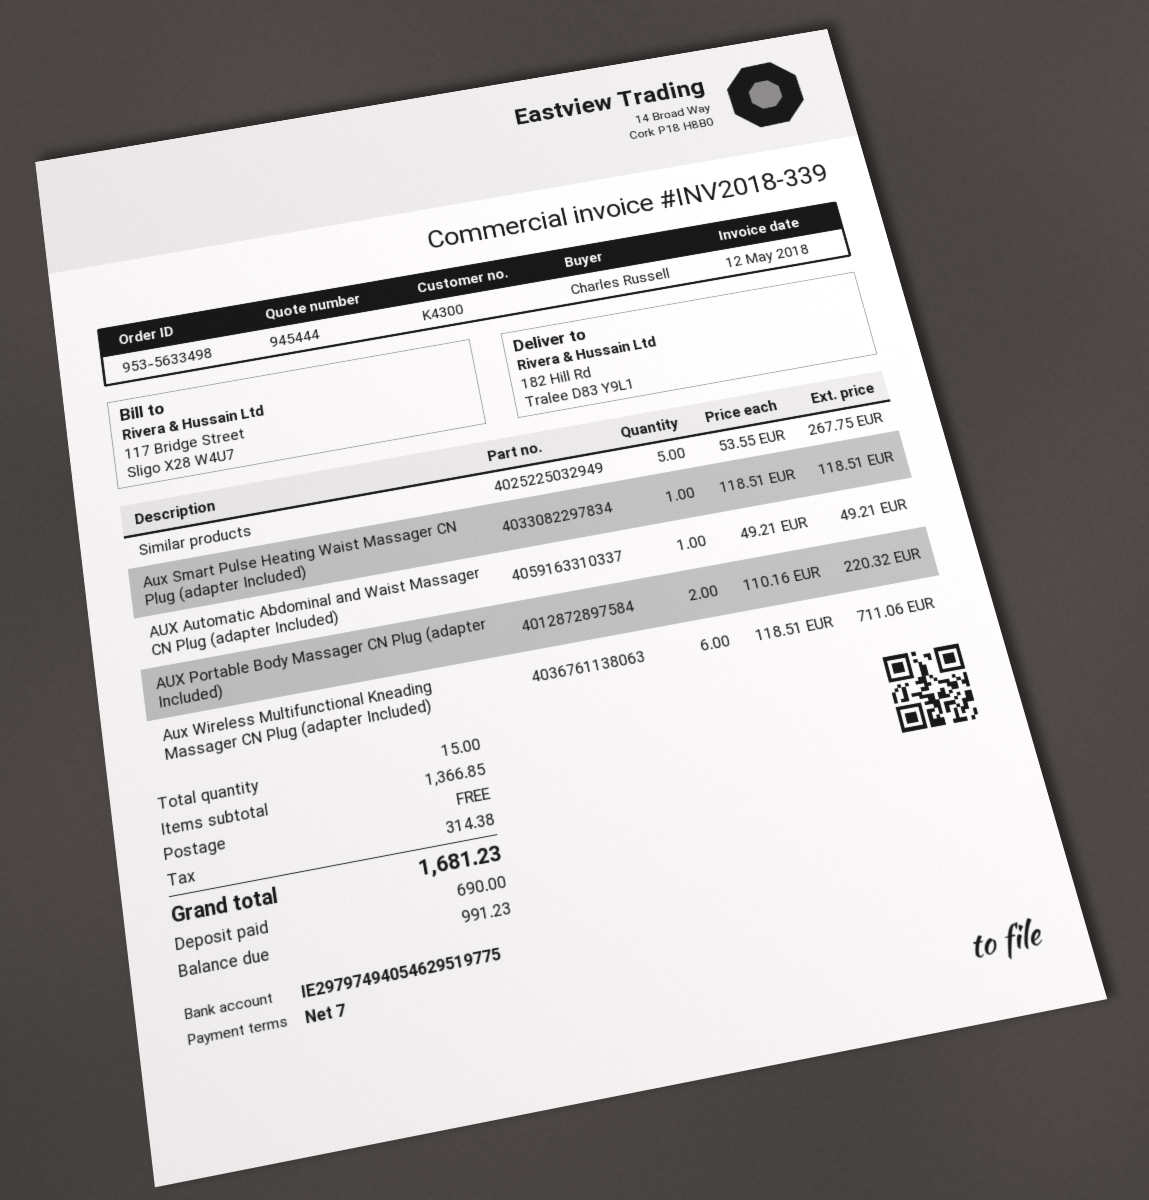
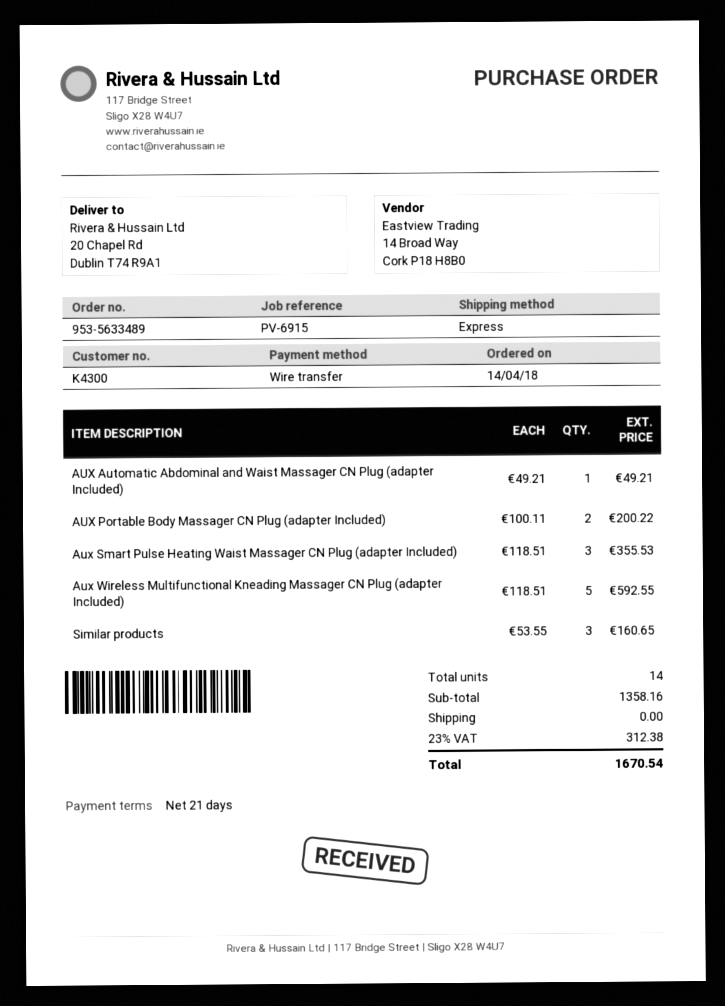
order number: 953-5633498 -> 953-5633489
payment terms: 7 days -> 21 days
ship to: 182 Hill Rd, Tralee D83 Y9L1 -> 20 Chapel Rd, Dublin T74 R9A1
Similar products: 5 x 53.55 = 267.75 -> 3 x 53.55 = 160.65
Aux Smart Pulse Heating Waist Massager CN Plug (adapter Included): 1 x 118.51 = 118.51 -> 3 x 118.51 = 355.53
AUX Portable Body Massager CN Plug (adapter Included): 2 x 110.16 = 220.32 -> 2 x 100.11 = 200.22
Aux Wireless Multifunctional Kneading Massager CN Plug (adapter Included): 6 x 118.51 = 711.06 -> 5 x 118.51 = 592.55
total quantity: 15 -> 14
subtotal: 1366.85 -> 1358.16
tax: 314.38 -> 312.38
total: 1681.23 -> 1670.54

